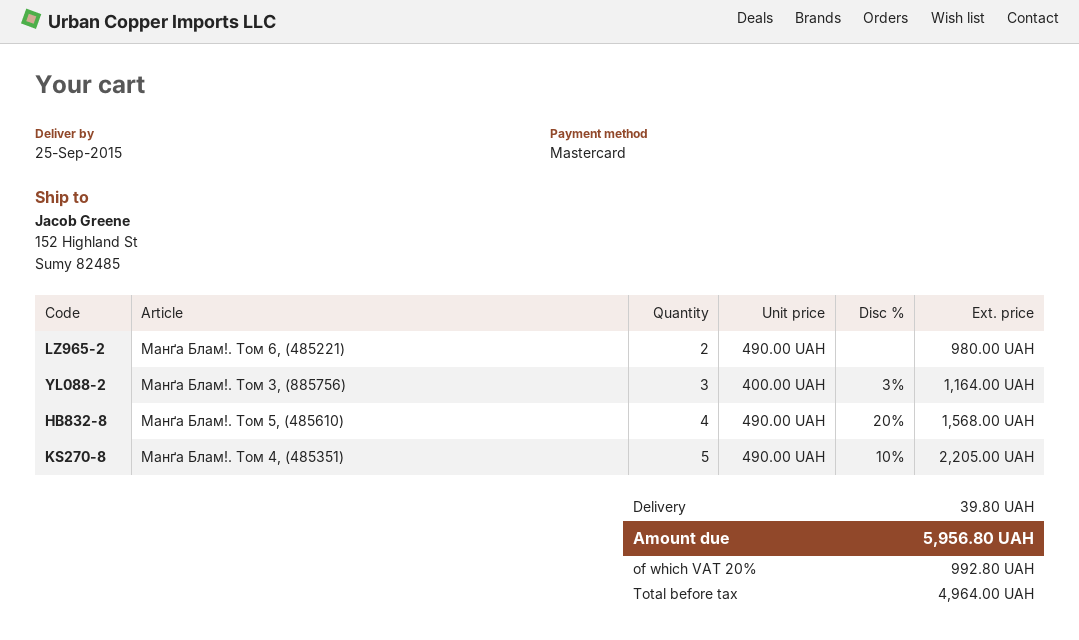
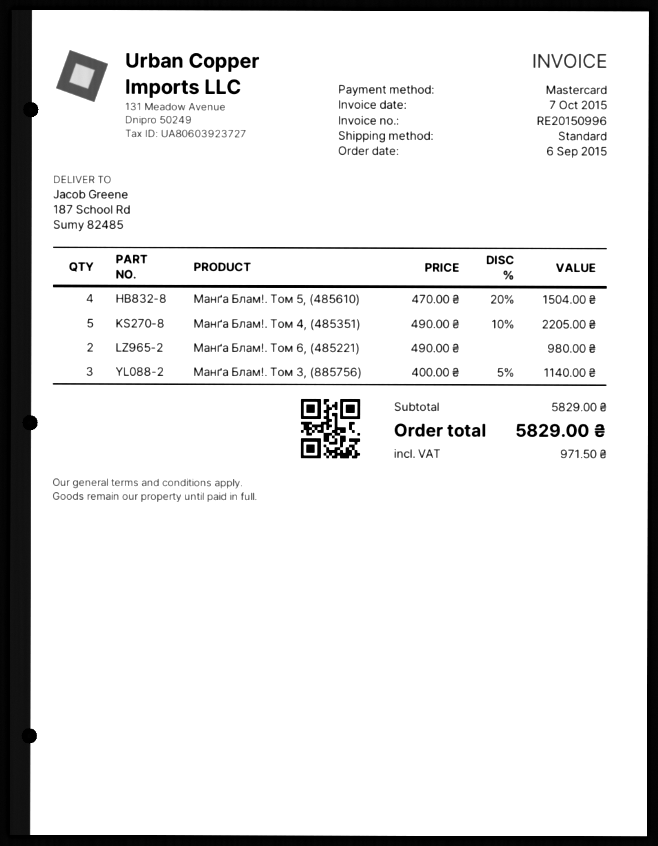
ship to: 152 Highland St, Sumy 82485 -> 187 School Rd, Sumy 82485
Манґа Блам!. Том 3, (885756): 3 x 400.00 - 3% = 1164.00 -> 3 x 400.00 - 5% = 1140.00
Манґа Блам!. Том 5, (485610): 4 x 490.00 - 20% = 1568.00 -> 4 x 470.00 - 20% = 1504.00
shipping: 39.80 -> none
tax: 992.80 -> 971.50
total: 5956.80 -> 5829.00

